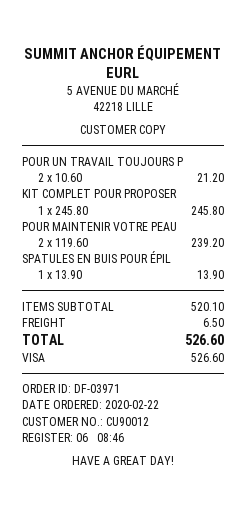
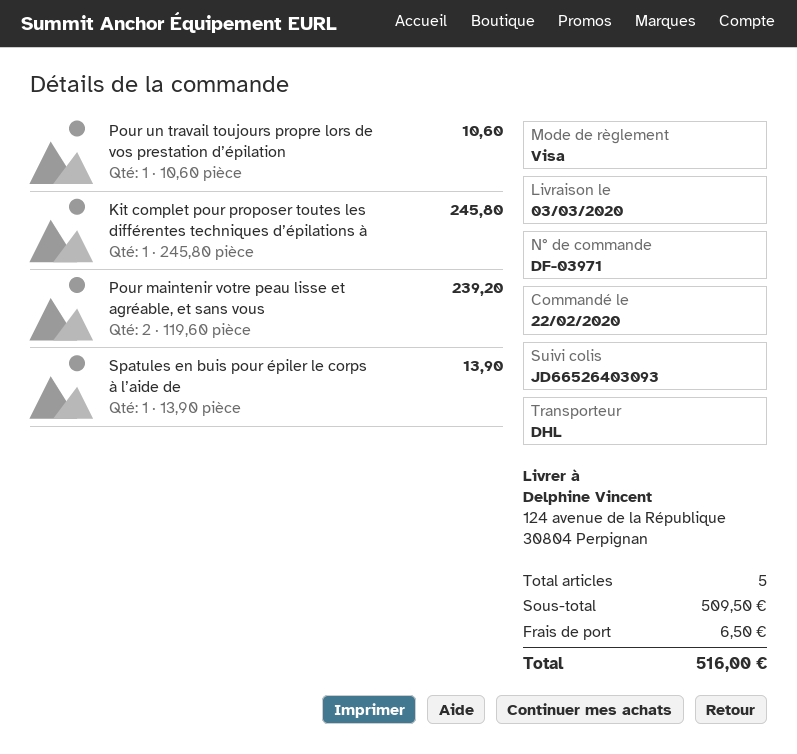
POUR UN TRAVAIL TOUJOURS P: 2 x 10.60 = 21.20 -> 1 x 10.60 = 10.60
subtotal: 520.10 -> 509.50
total: 526.60 -> 516.00

